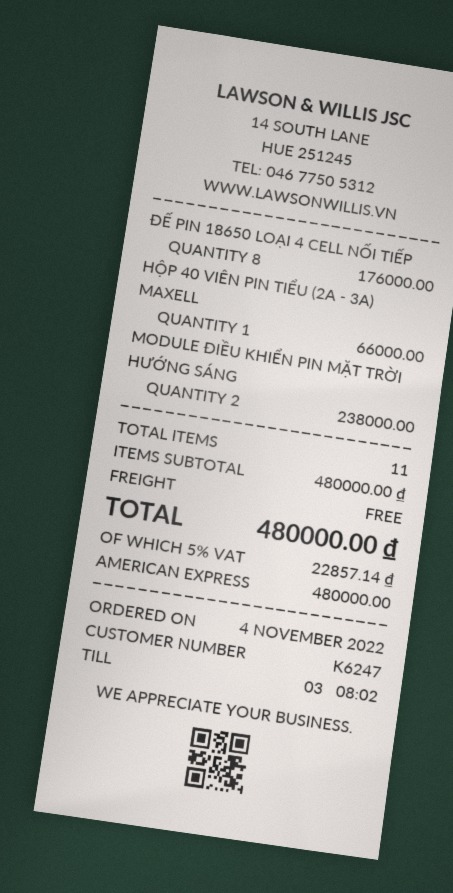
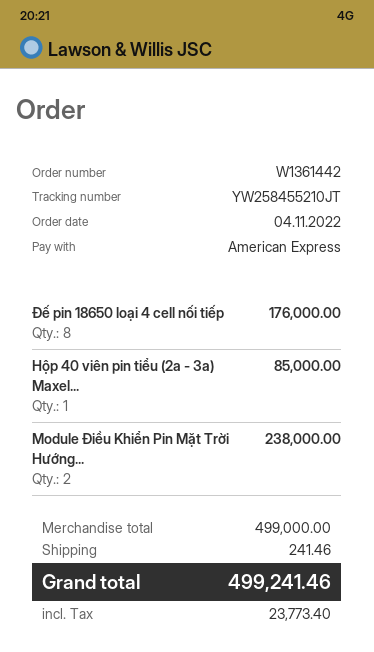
HỘP 40 VIÊN PIN TIỂU (2A - 3A) MAXELL: 1 for 66000.00 -> 1 for 85000.00
subtotal: 480000.00 -> 499000.00
shipping: 0.00 -> 241.46
tax: 22857.14 -> 23773.40
total: 480000.00 -> 499241.46

